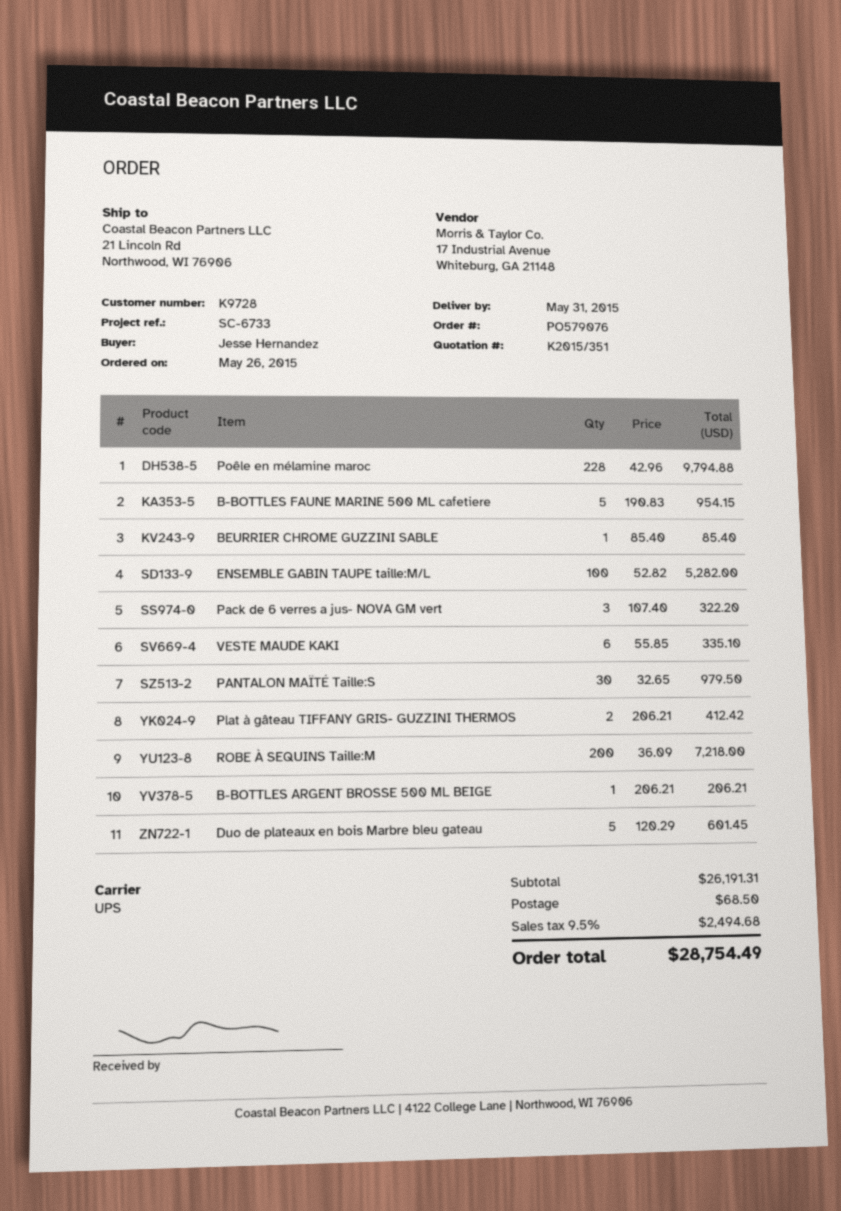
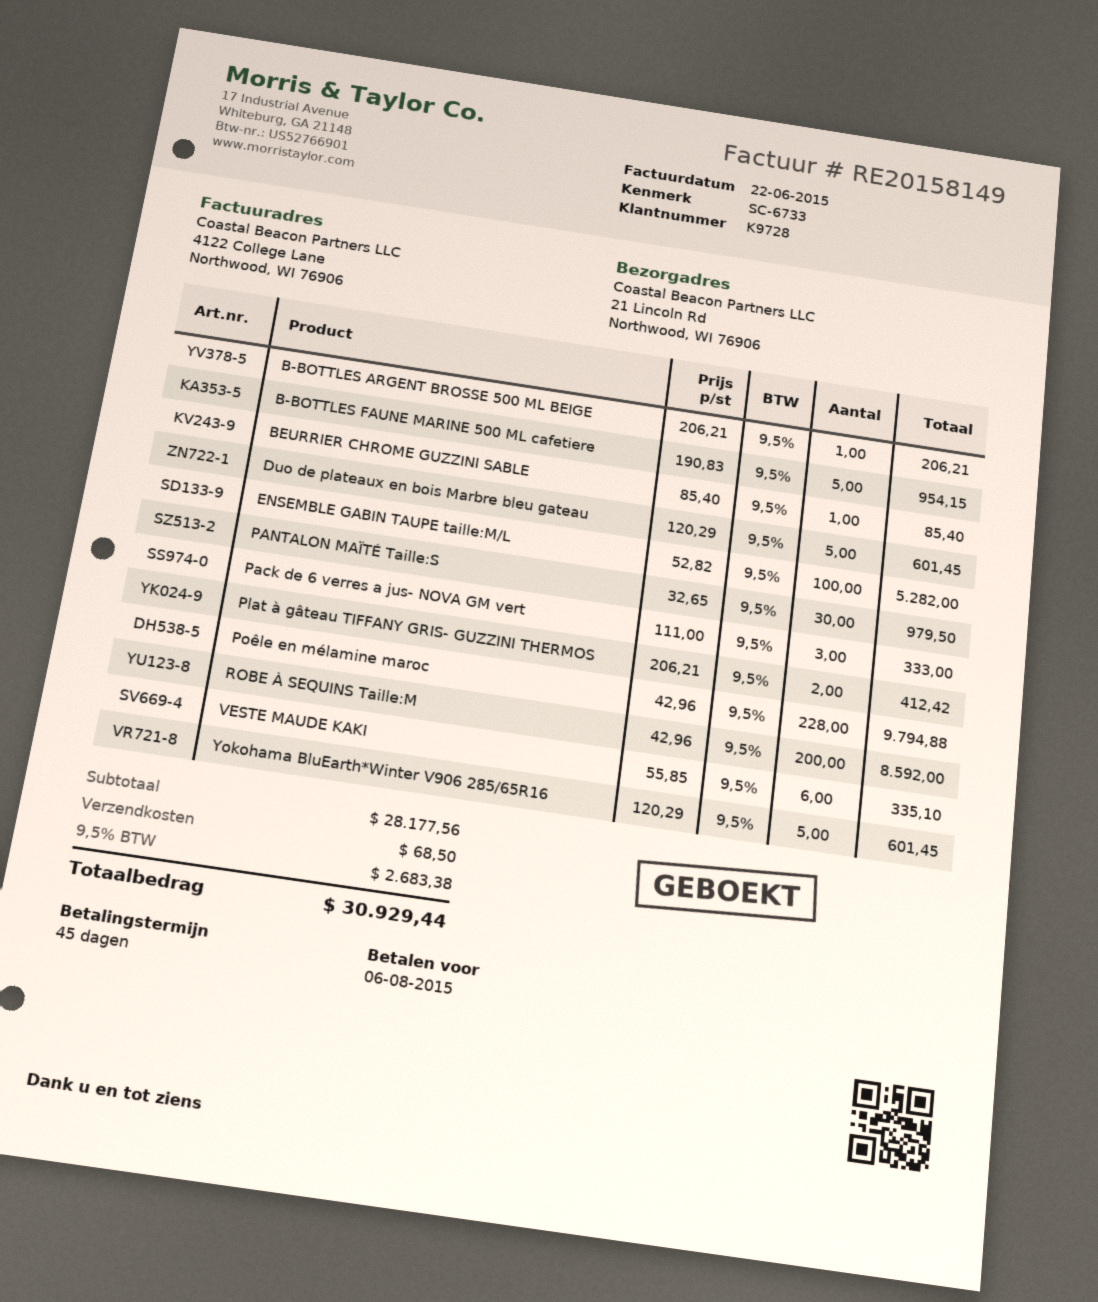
Pack de 6 verres a jus- NOVA GM vert: 3 x 107.40 = 322.20 -> 3 x 111.00 = 333.00
ROBE À SEQUINS Taille:M: 200 x 36.09 = 7218.00 -> 200 x 42.96 = 8592.00
Yokohama BluEarth*Winter V906 285/65R16: none -> 5 x 120.29 = 601.45
subtotal: 26191.31 -> 28177.56
tax: 9.5% = 2494.68 -> 9.5% = 2683.38
total: 28754.49 -> 30929.44

